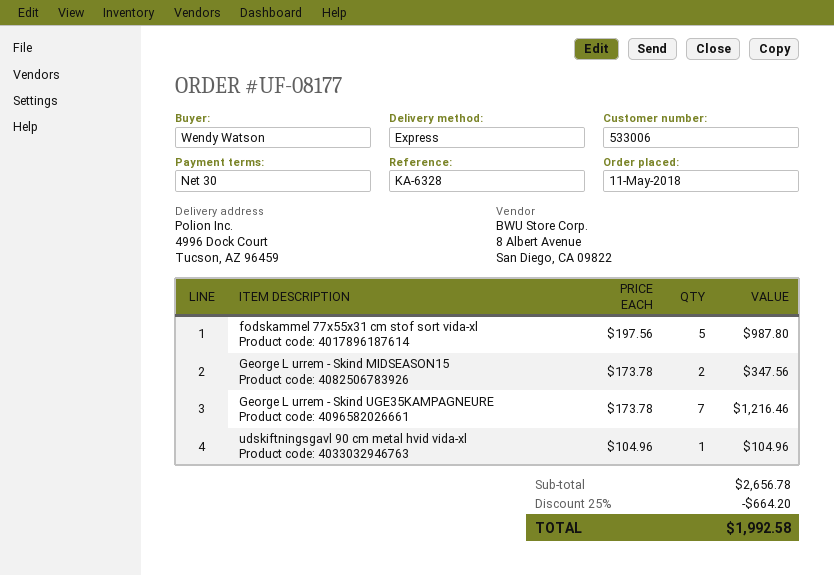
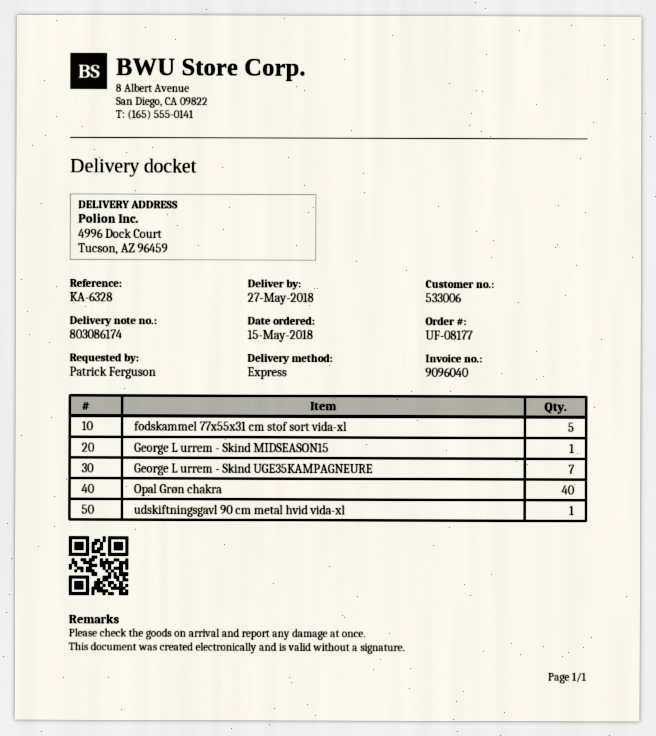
order date: 2018-05-11 -> 2018-05-15
ordered by: Wendy Watson -> Patrick Ferguson
George L urrem - Skind MIDSEASON15: 2 -> 1
Opal Grøn chakra: none -> 40

